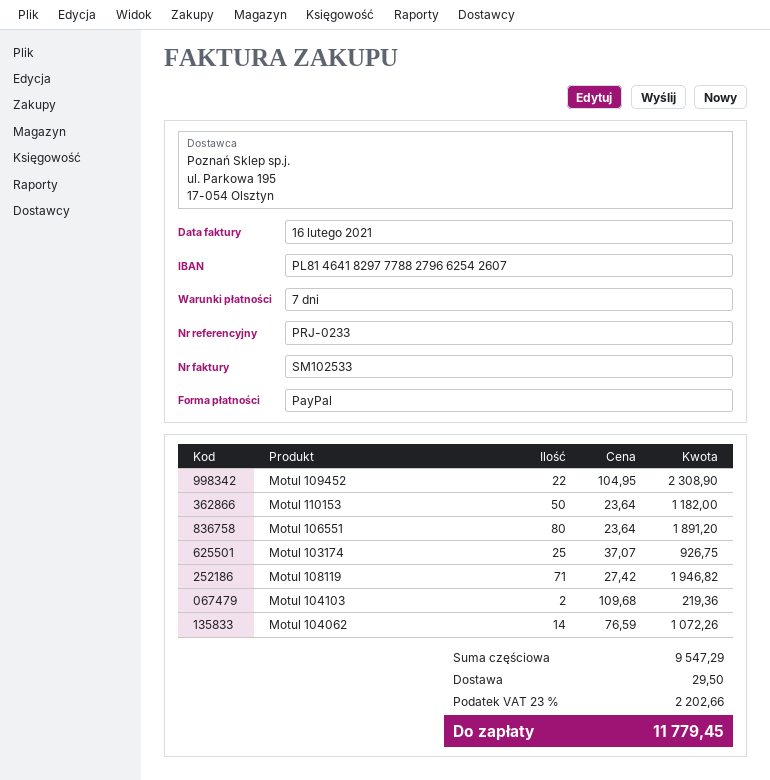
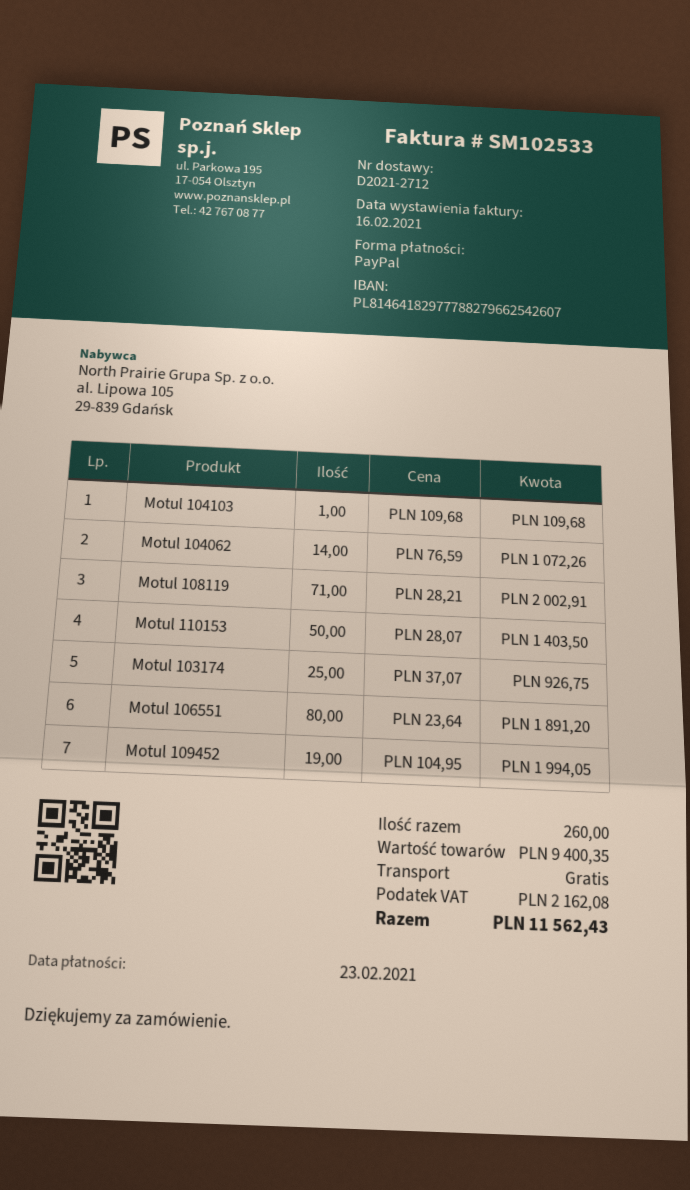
Motul 109452: 22 x 104.95 = 2308.90 -> 19 x 104.95 = 1994.05
Motul 110153: 50 x 23.64 = 1182.00 -> 50 x 28.07 = 1403.50
Motul 108119: 71 x 27.42 = 1946.82 -> 71 x 28.21 = 2002.91
Motul 104103: 2 x 109.68 = 219.36 -> 1 x 109.68 = 109.68
subtotal: 9547.29 -> 9400.35
shipping: 29.50 -> 0.00
tax: 2202.66 -> 2162.08
total: 11779.45 -> 11562.43

